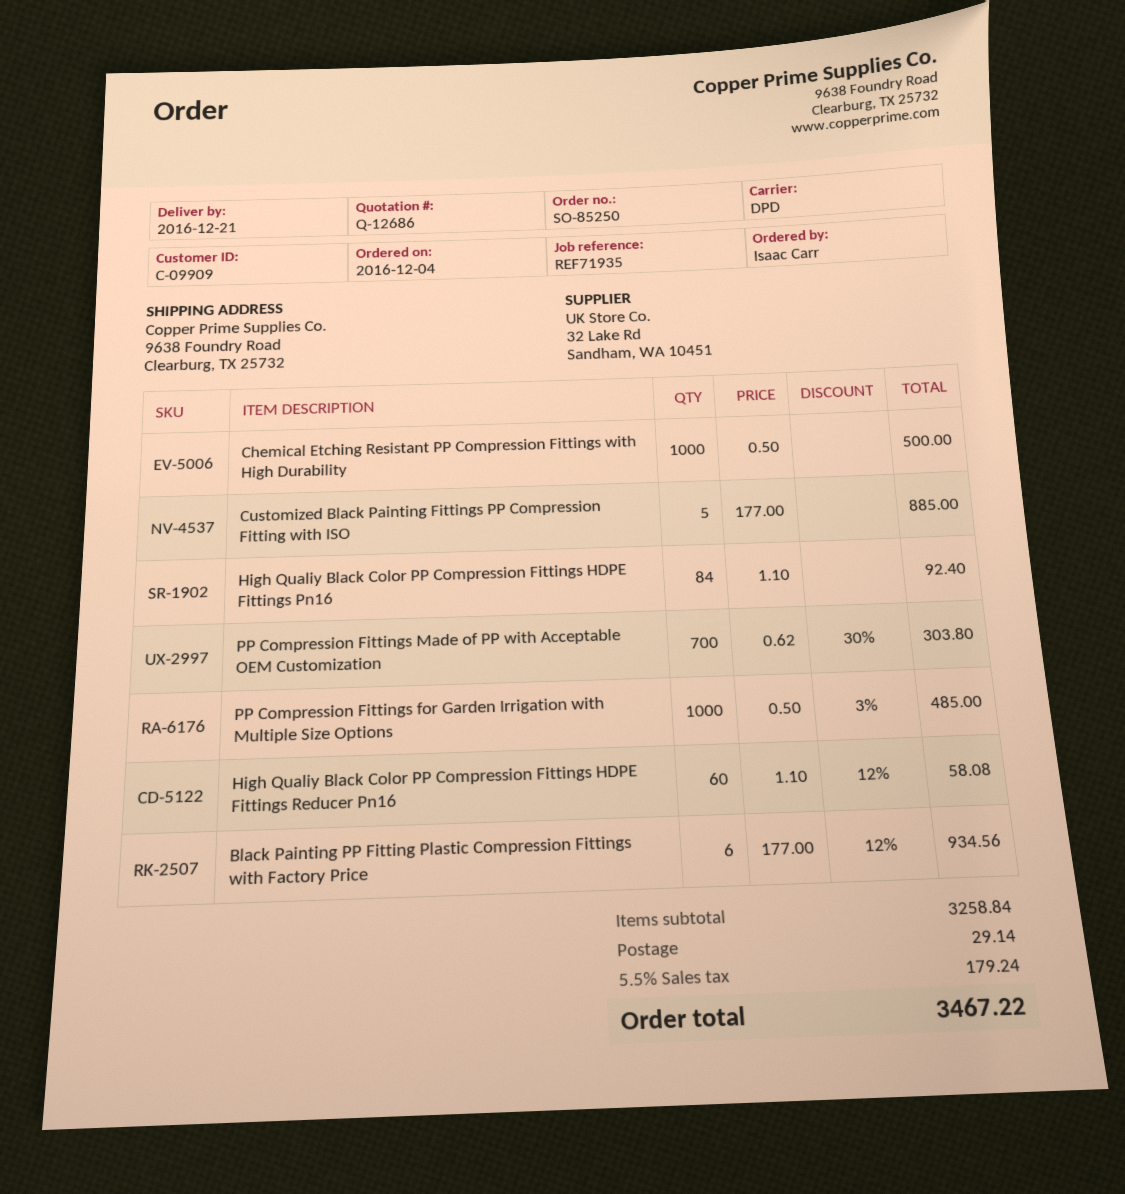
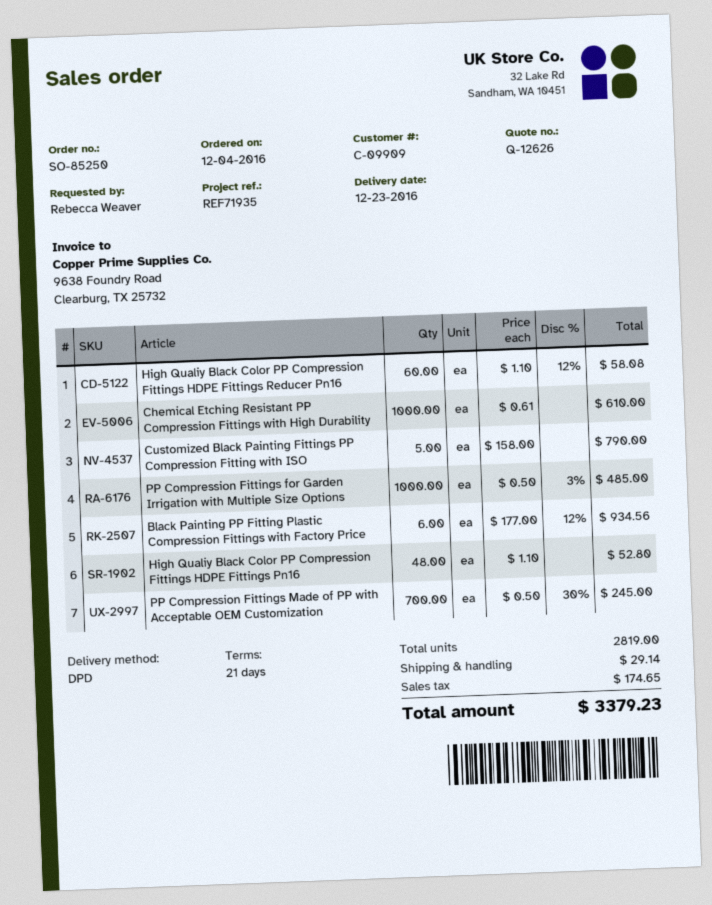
quote number: Q-12686 -> Q-12626
delivery date: 2016-12-21 -> 2016-12-23
ordered by: Isaac Carr -> Rebecca Weaver
Chemical Etching Resistant PP Compression Fittings with High Durability: 1000 x 0.50 = 500.00 -> 1000 x 0.61 = 610.00
Customized Black Painting Fittings PP Compression Fitting with ISO: 5 x 177.00 = 885.00 -> 5 x 158.00 = 790.00
High Qualiy Black Color PP Compression Fittings HDPE Fittings Pn16: 84 x 1.10 = 92.40 -> 48 x 1.10 = 52.80
PP Compression Fittings Made of PP with Acceptable OEM Customization: 700 x 0.62 - 30% = 303.80 -> 700 x 0.50 - 30% = 245.00
tax: 179.24 -> 174.65
total: 3467.22 -> 3379.23

